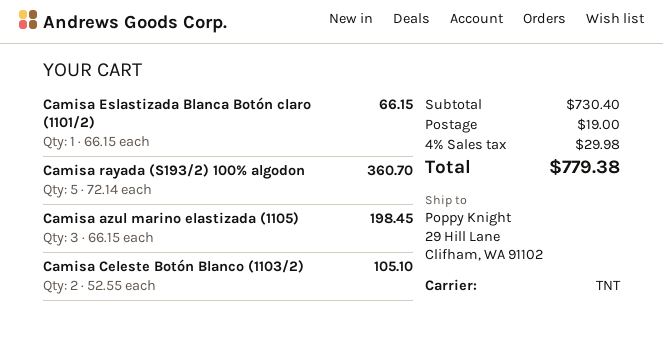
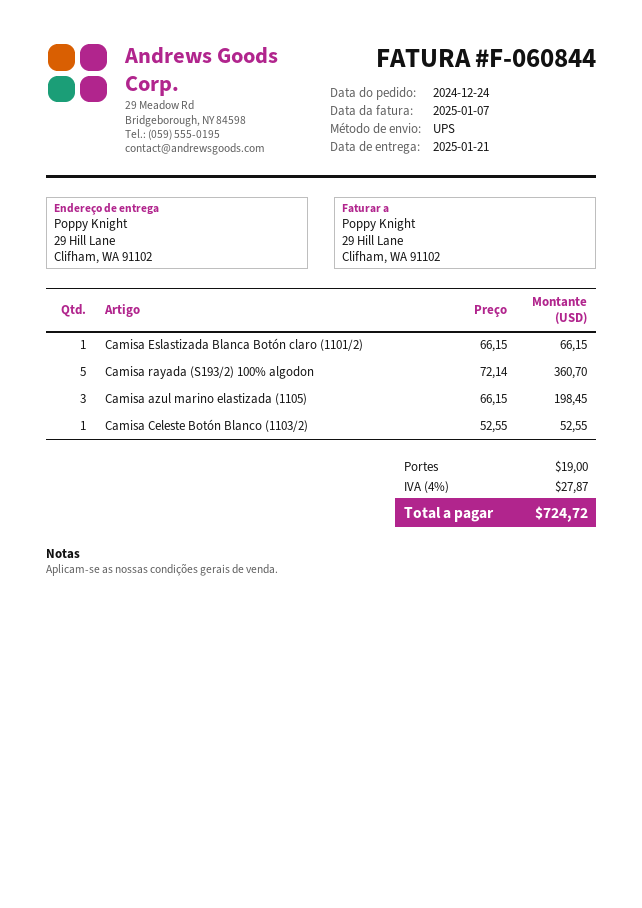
shipping method: TNT -> UPS
Camisa Celeste Botón Blanco (1103/2): 2 x 52.55 = 105.10 -> 1 x 52.55 = 52.55
tax: 4% = 29.98 -> 4% = 27.87
total: 779.38 -> 724.72

